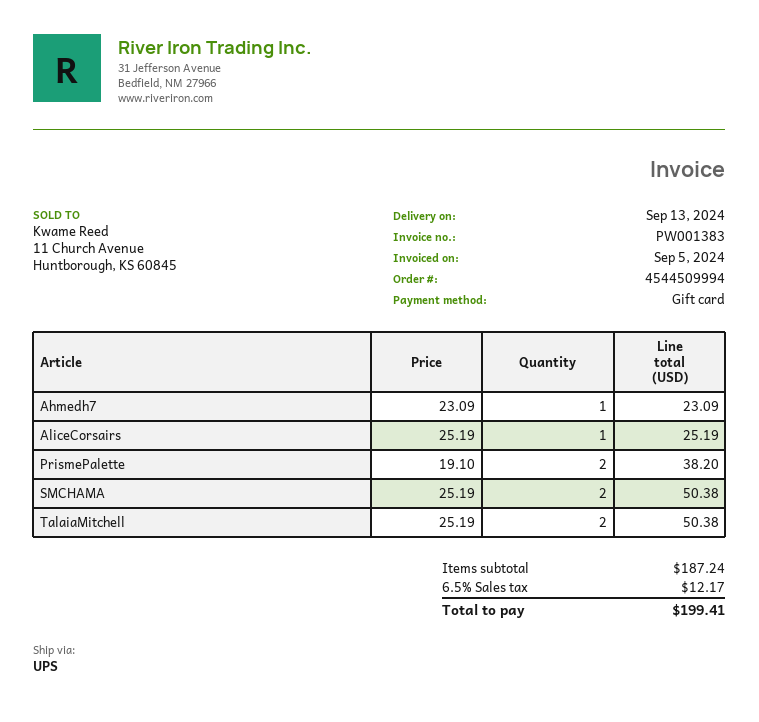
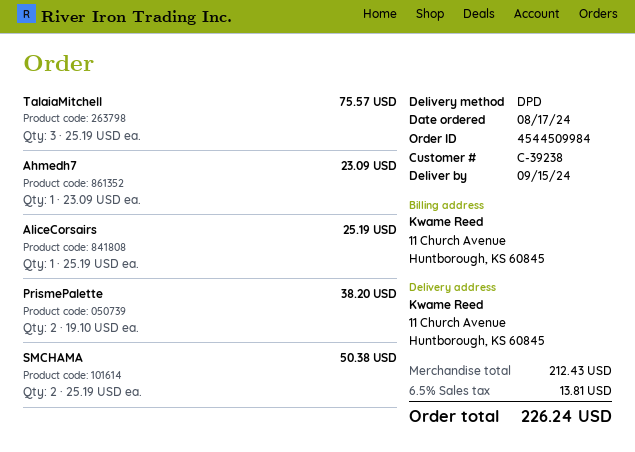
order number: 4544509994 -> 4544509984
delivery date: 2024-09-13 -> 2024-09-15
shipping method: UPS -> DPD
TalaiaMitchell: 2 x 25.19 = 50.38 -> 3 x 25.19 = 75.57
subtotal: 187.24 -> 212.43
tax: 6.5% = 12.17 -> 6.5% = 13.81
total: 199.41 -> 226.24

